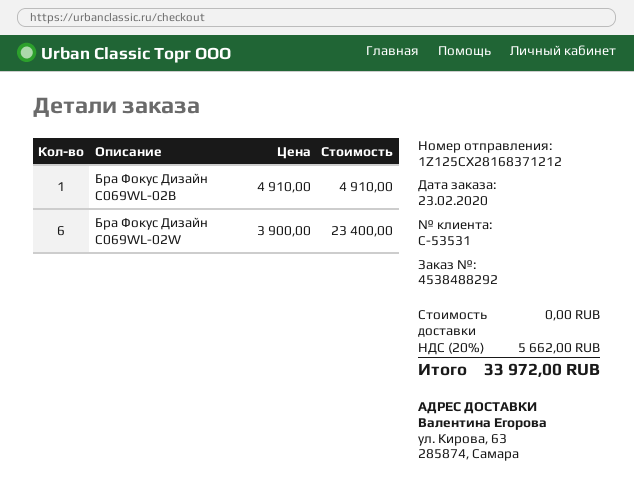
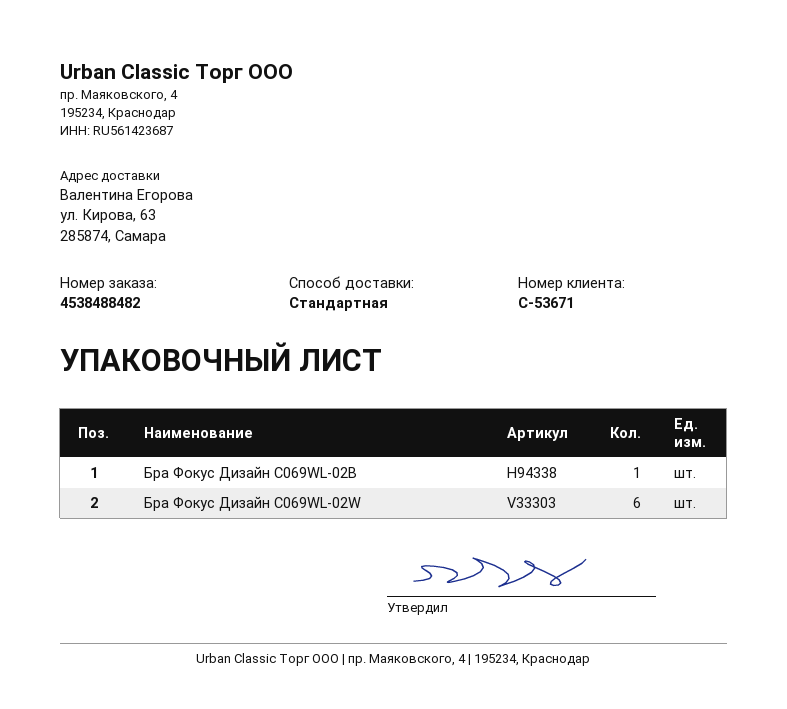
order number: 4538488292 -> 4538488482
customer number: C-53531 -> C-53671

